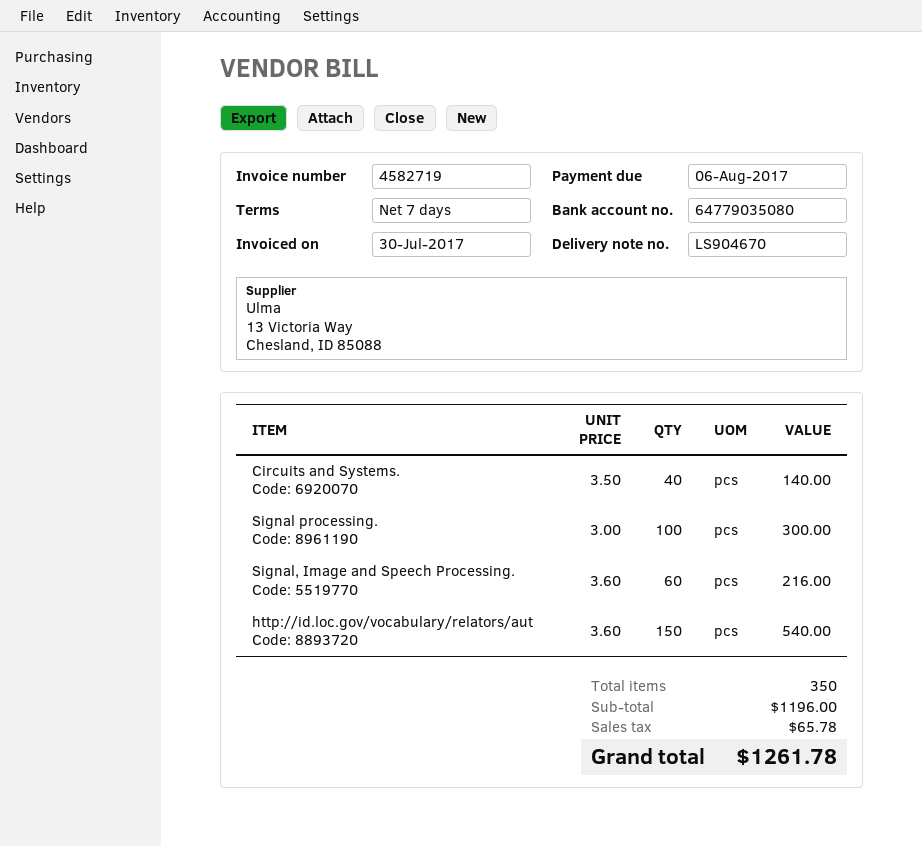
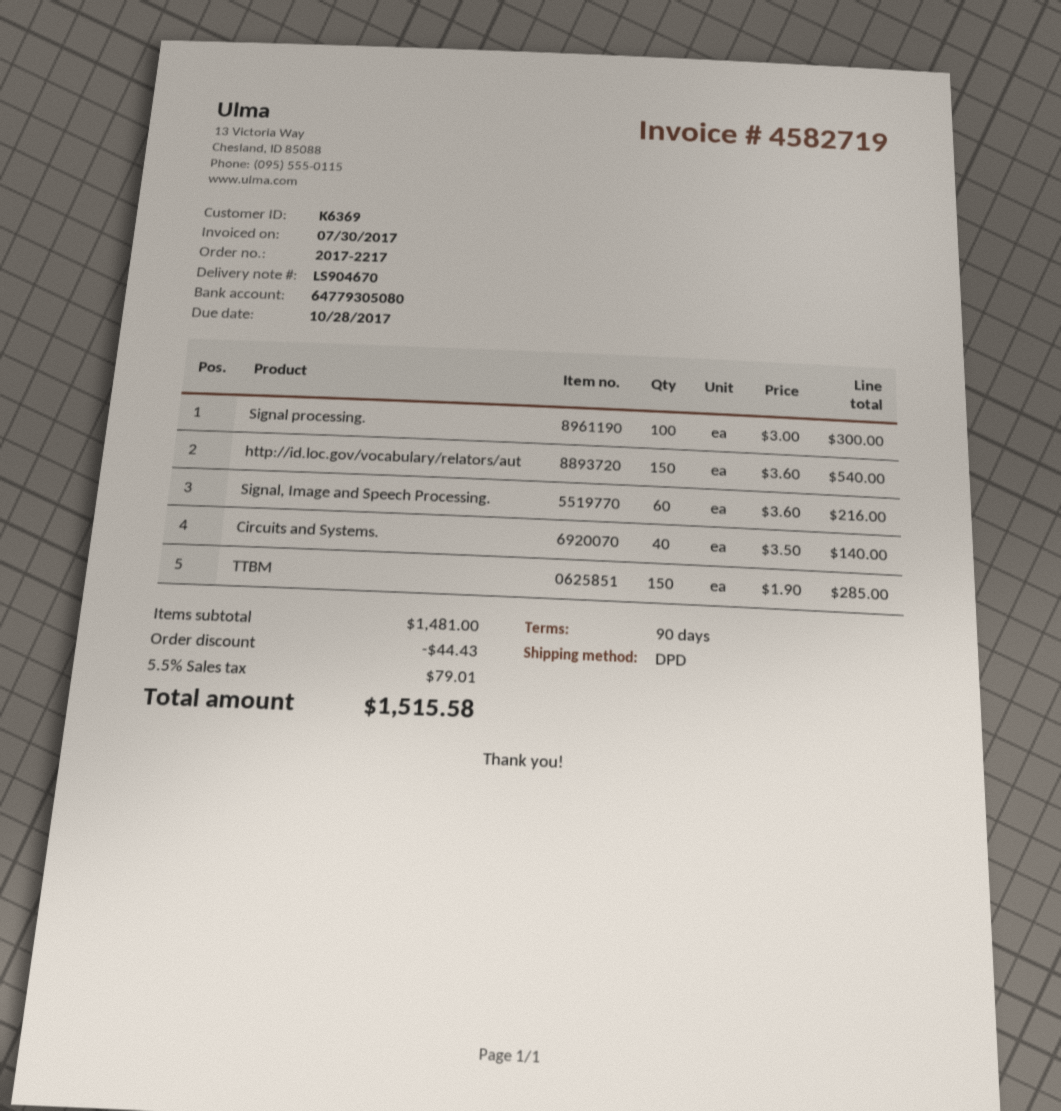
payment terms: 7 days -> 90 days
due date: 2017-08-06 -> 2017-10-28
bank account: 64779035080 -> 64779305080
TTBM: none -> 150 x 1.90 = 285.00
subtotal: 1196.00 -> 1481.00
discount: none -> 44.43
tax: 65.78 -> 79.01
total: 1261.78 -> 1515.58

